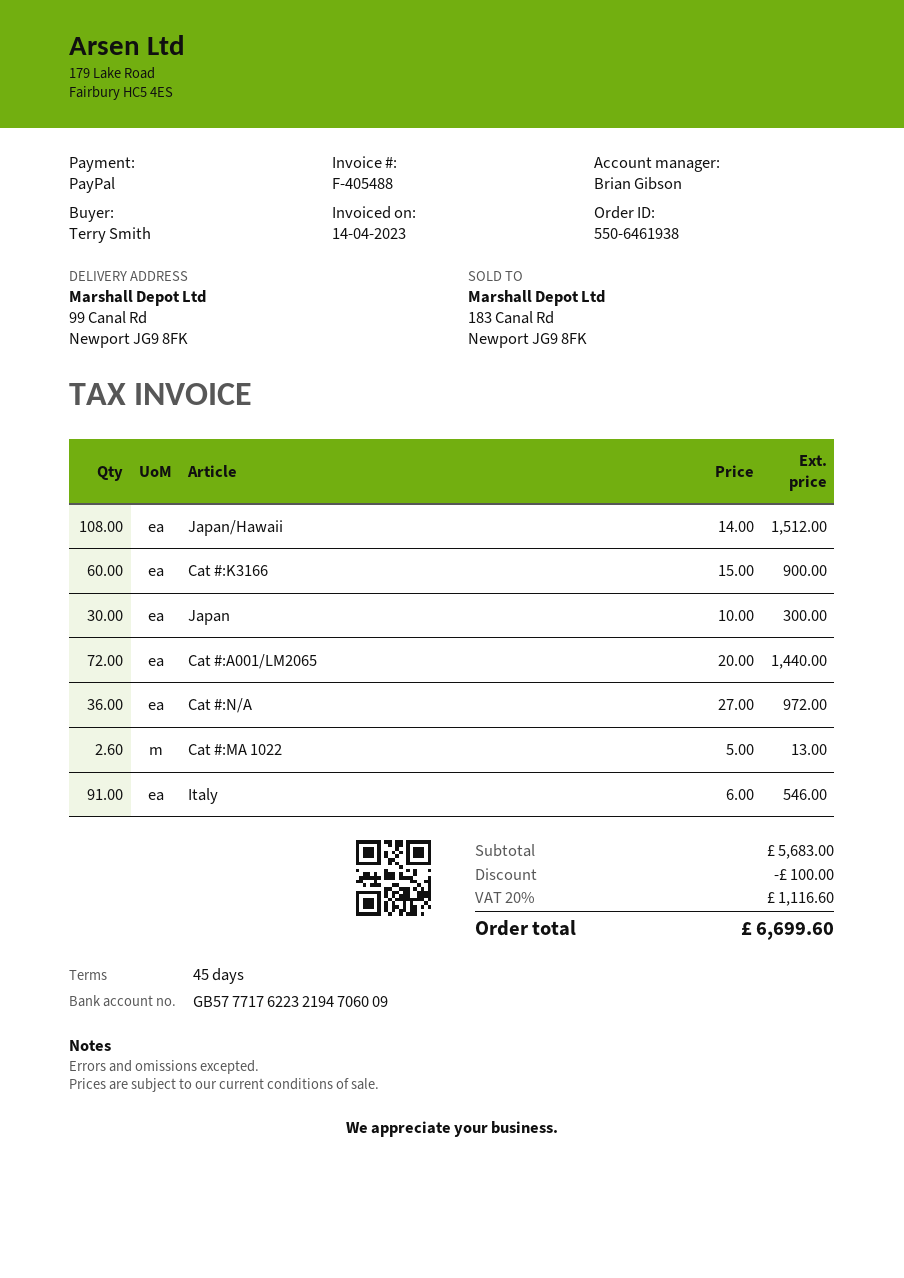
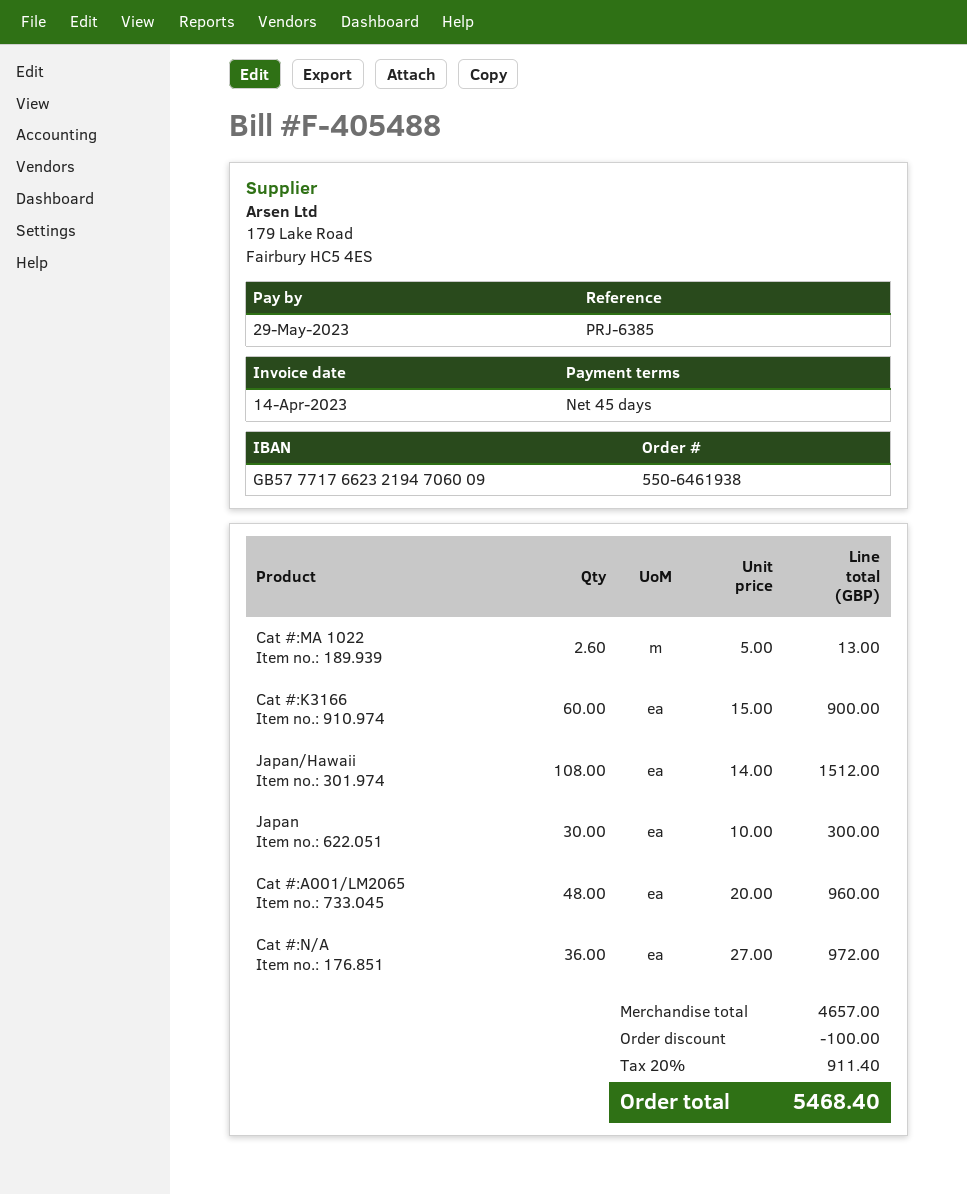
bank account: GB57771762232194706009 -> GB57771766232194706009
Cat #:A001/LM2065: 72 x 20.00 = 1440.00 -> 48 x 20.00 = 960.00
Italy: 91 x 6.00 = 546.00 -> none
subtotal: 5683.00 -> 4657.00
tax: 20% = 1116.60 -> 20% = 911.40
total: 6699.60 -> 5468.40

